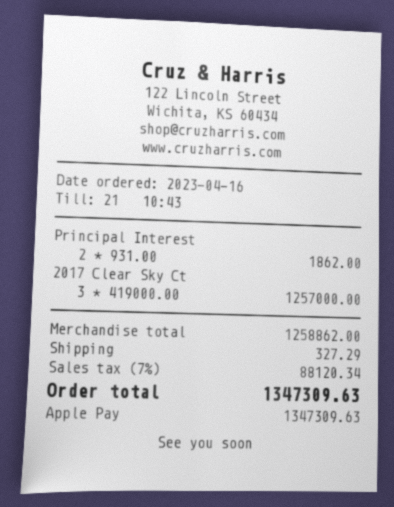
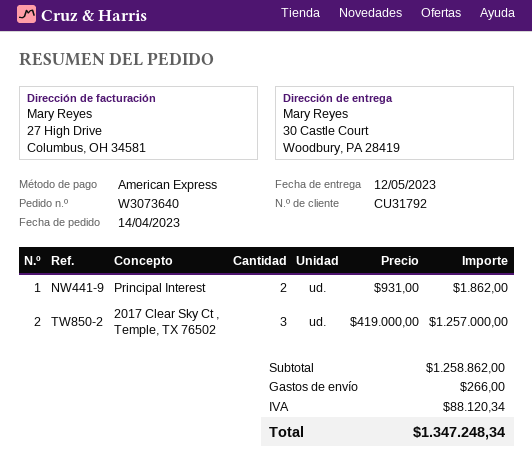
order date: 2023-04-16 -> 2023-04-14
payment method: Apple Pay -> American Express
shipping: 327.29 -> 266.00
total: 1347309.63 -> 1347248.34

